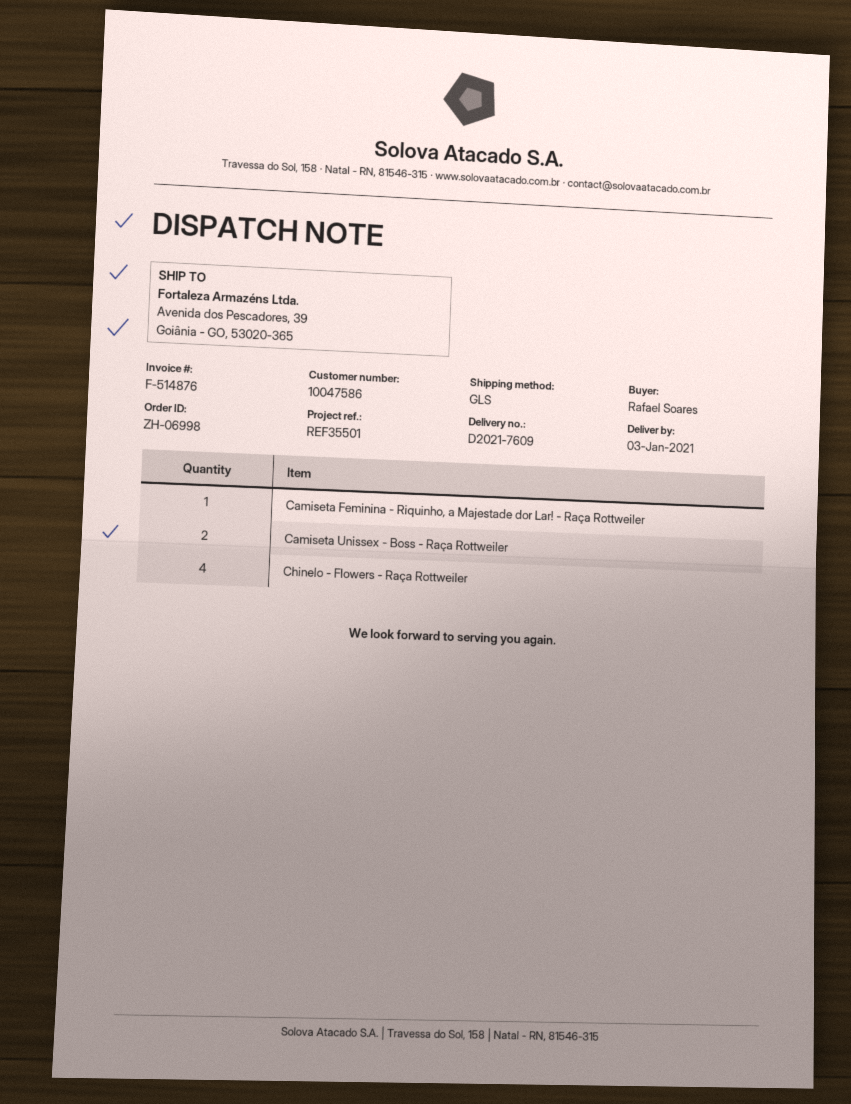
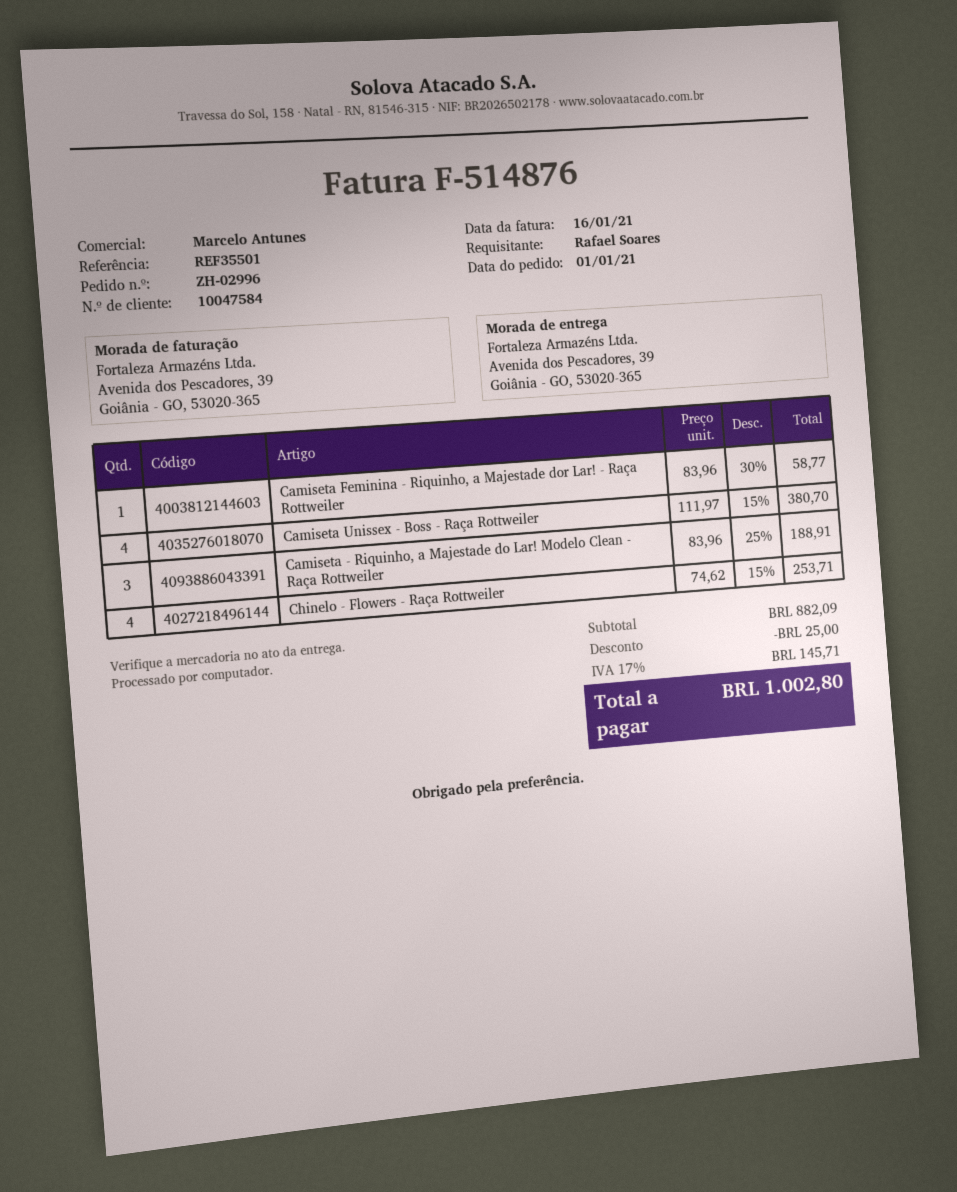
order number: ZH-06998 -> ZH-02996
customer number: 10047586 -> 10047584
Camiseta Unissex - Boss - Raça Rottweiler: 2 -> 4
Camiseta - Riquinho, a Majestade do Lar! Modelo Clean - Raça Rottweiler: none -> 3

